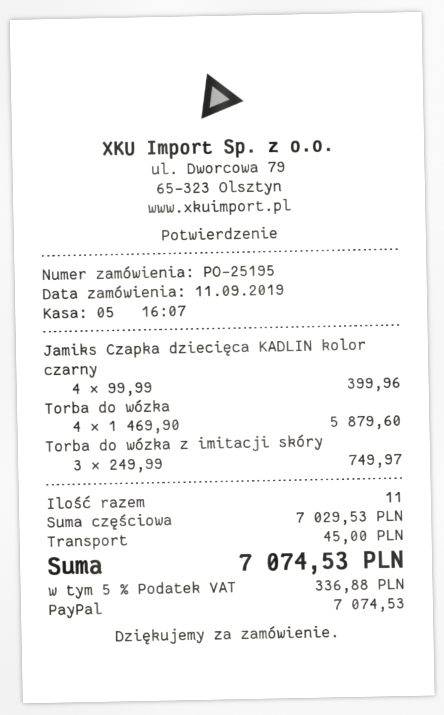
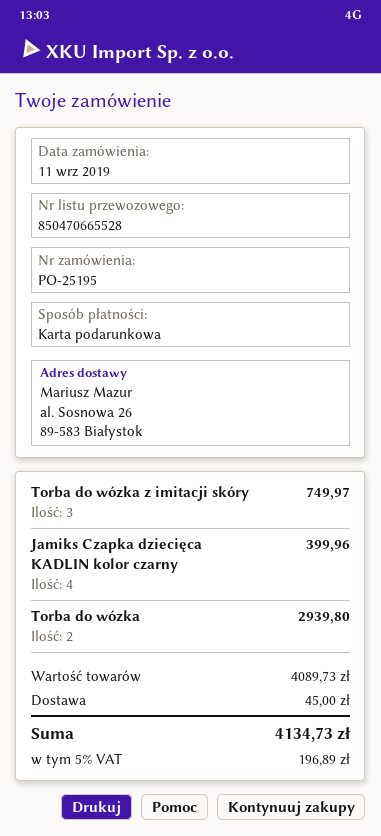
payment method: PayPal -> gift card
Torba do wózka: 4 for 5879.60 -> 2 for 2939.80
subtotal: 7029.53 -> 4089.73
tax: 5% = 336.88 -> 5% = 196.89
total: 7074.53 -> 4134.73

